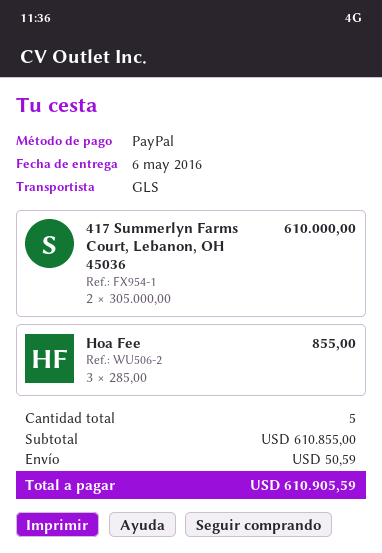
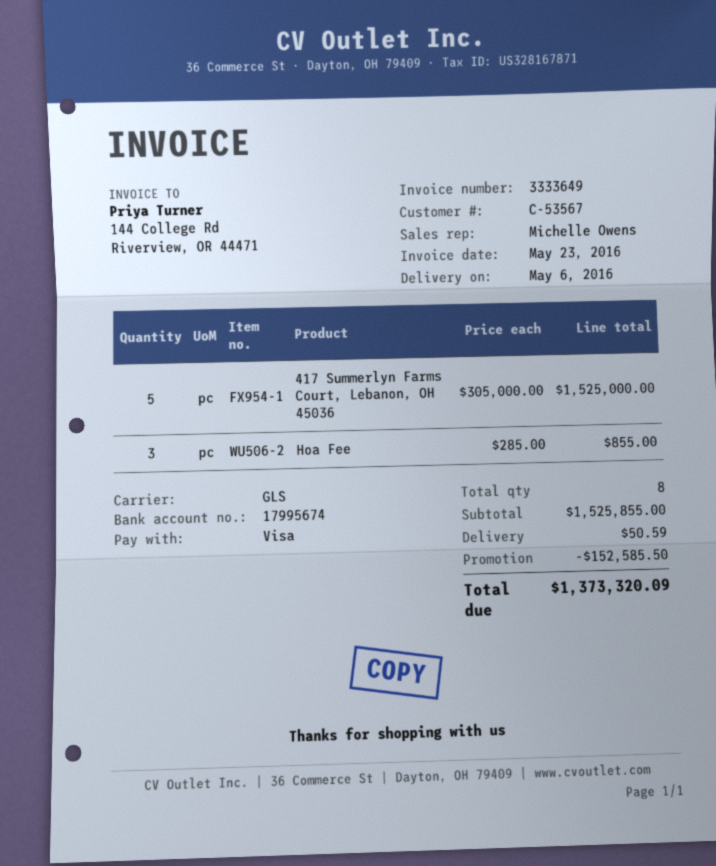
payment method: PayPal -> Visa
417 Summerlyn Farms Court, Lebanon, OH 45036: 2 x 305000.00 = 610000.00 -> 5 x 305000.00 = 1525000.00
total quantity: 5 -> 8
subtotal: 610855.00 -> 1525855.00
discount: none -> 152585.50
total: 610905.59 -> 1373320.09

